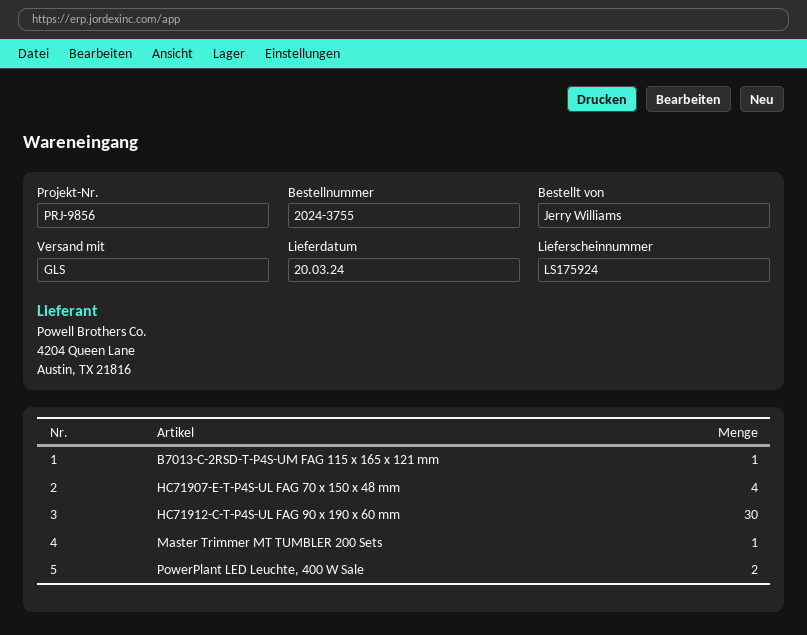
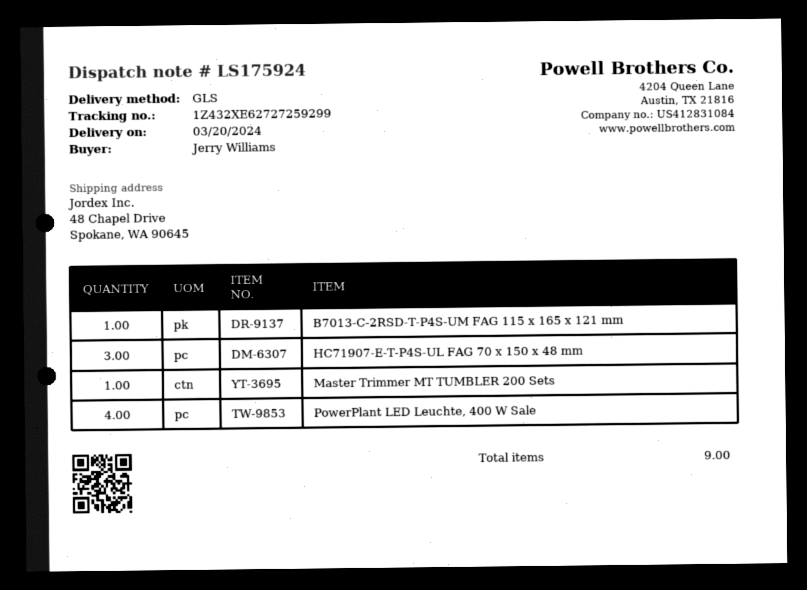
HC71907-E-T-P4S-UL FAG 70 x 150 x 48 mm: 4 -> 3
HC71912-C-T-P4S-UL FAG 90 x 190 x 60 mm: 30 -> none
PowerPlant LED Leuchte, 400 W Sale: 2 -> 4

